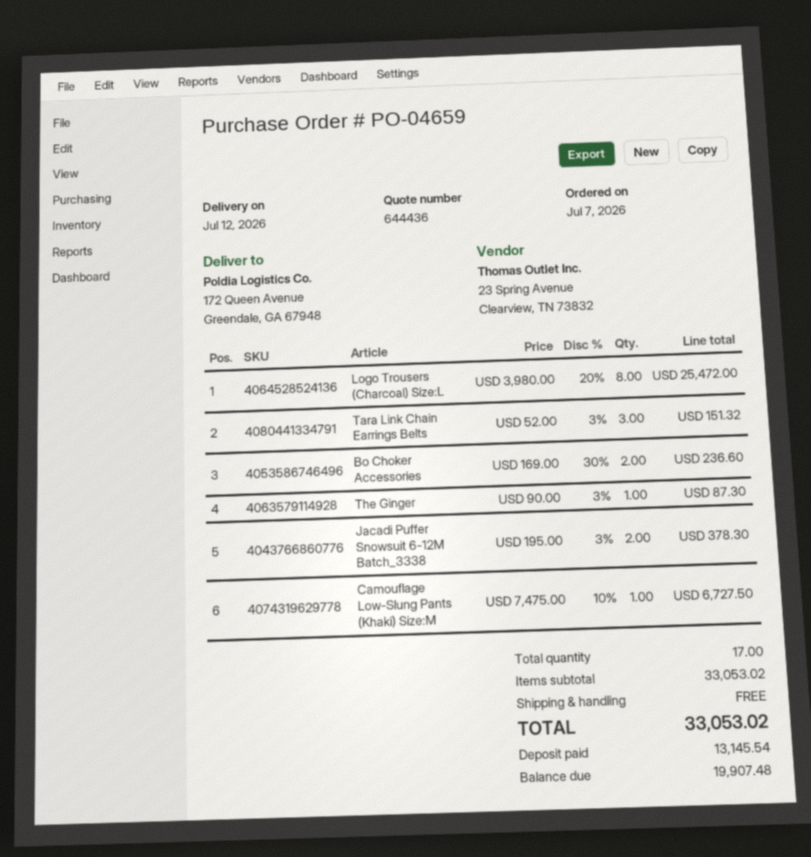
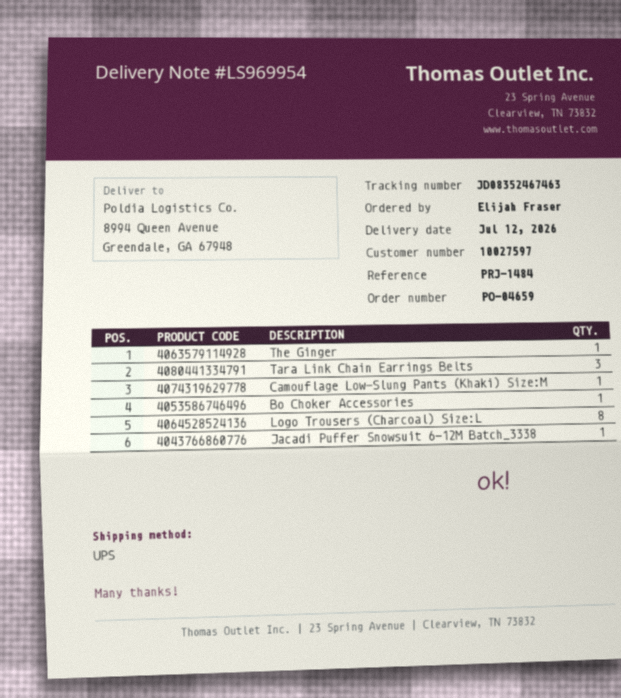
ship to: 172 Queen Avenue, Greendale, GA 67948 -> 8994 Queen Avenue, Greendale, GA 67948
Bo Choker Accessories: 2 -> 1
Jacadi Puffer Snowsuit 6-12M Batch_3338: 2 -> 1

